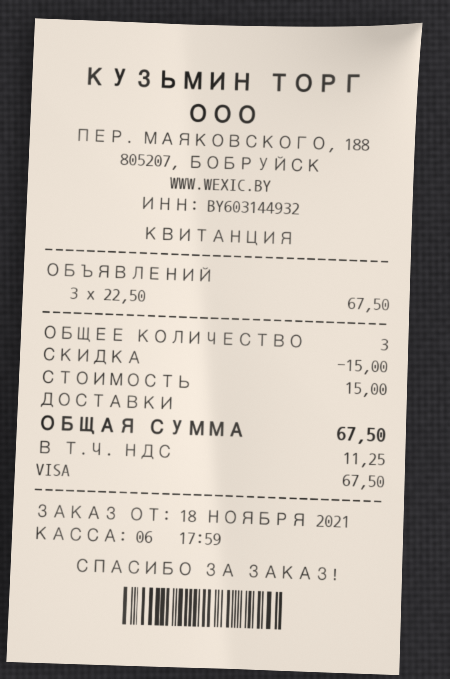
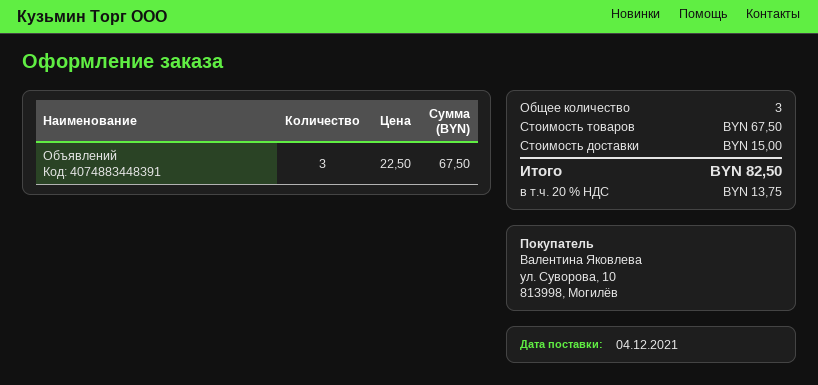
discount: 15.00 -> none
tax: 11.25 -> 13.75
total: 67.50 -> 82.50

